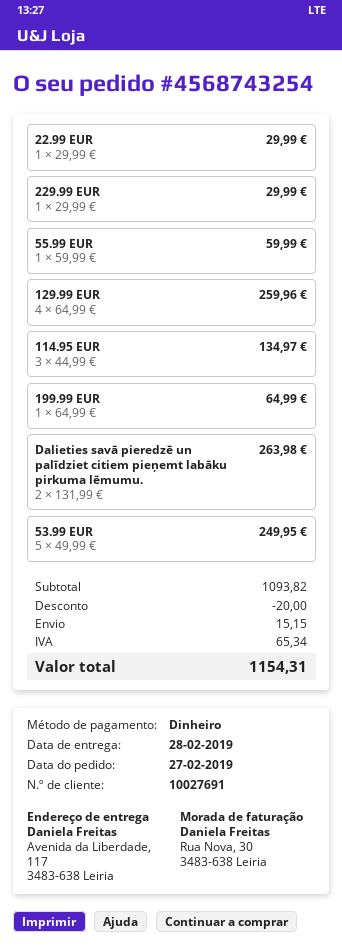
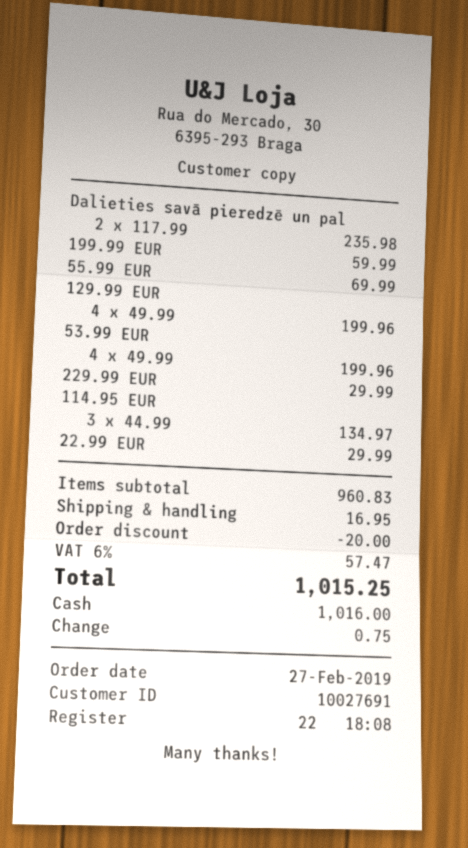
55.99 EUR: 1 x 59.99 = 59.99 -> 1 x 69.99 = 69.99
129.99 EUR: 4 x 64.99 = 259.96 -> 4 x 49.99 = 199.96
199.99 EUR: 1 x 64.99 = 64.99 -> 1 x 59.99 = 59.99
Dalieties savā pieredzē un palīdziet citiem pieņemt labāku pirkuma lēmumu.: 2 x 131.99 = 263.98 -> 2 x 117.99 = 235.98
53.99 EUR: 5 x 49.99 = 249.95 -> 4 x 49.99 = 199.96
subtotal: 1093.82 -> 960.83
shipping: 15.15 -> 16.95
tax: 65.34 -> 57.47
total: 1154.31 -> 1015.25

